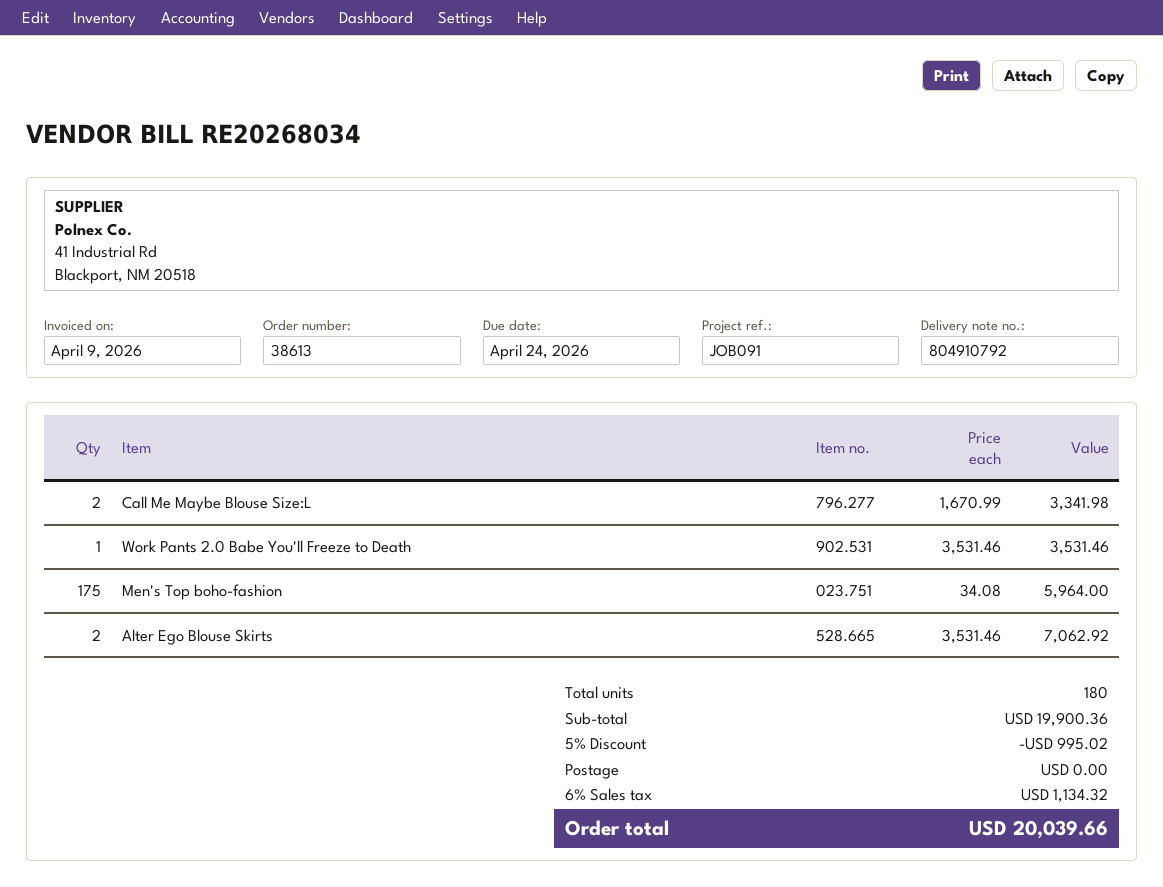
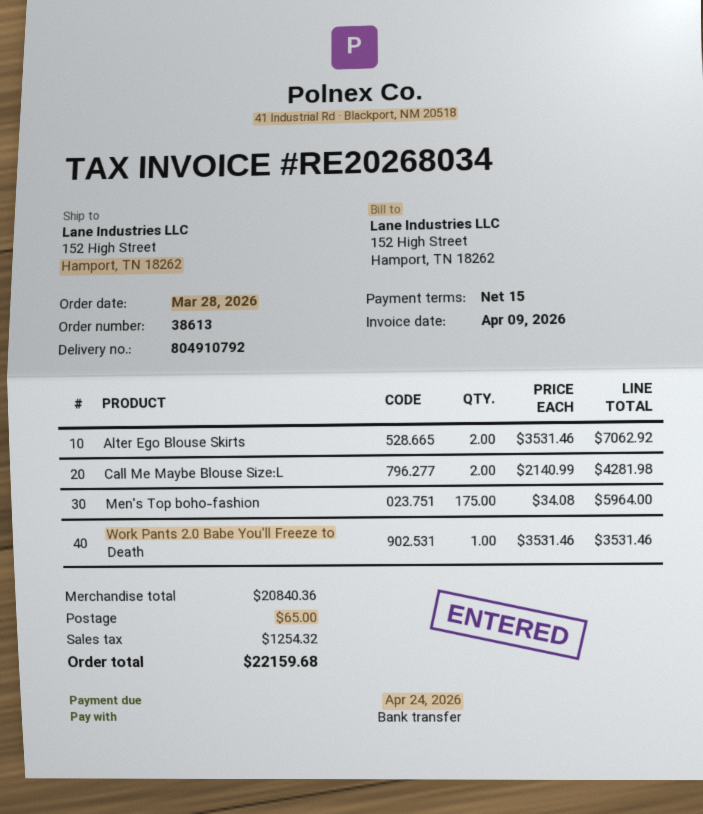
Call Me Maybe Blouse Size:L: 2 x 1670.99 = 3341.98 -> 2 x 2140.99 = 4281.98
subtotal: 19900.36 -> 20840.36
discount: 5% = 995.02 -> none
shipping: 0.00 -> 65.00
tax: 1134.32 -> 1254.32
total: 20039.66 -> 22159.68

